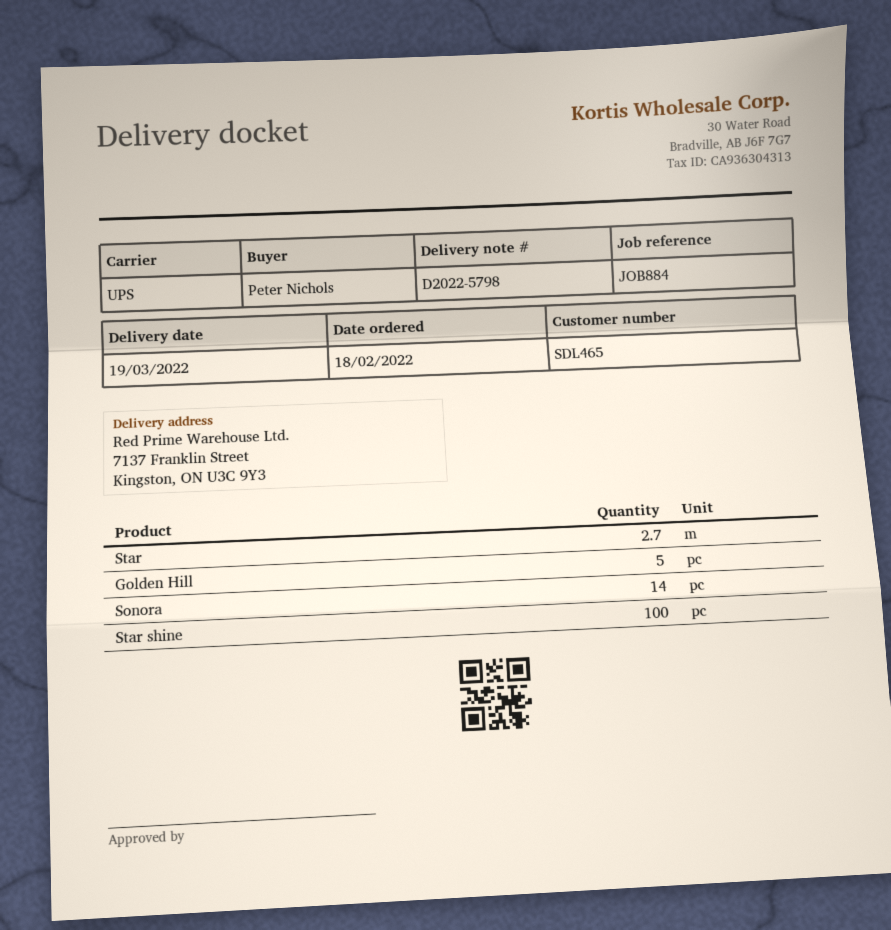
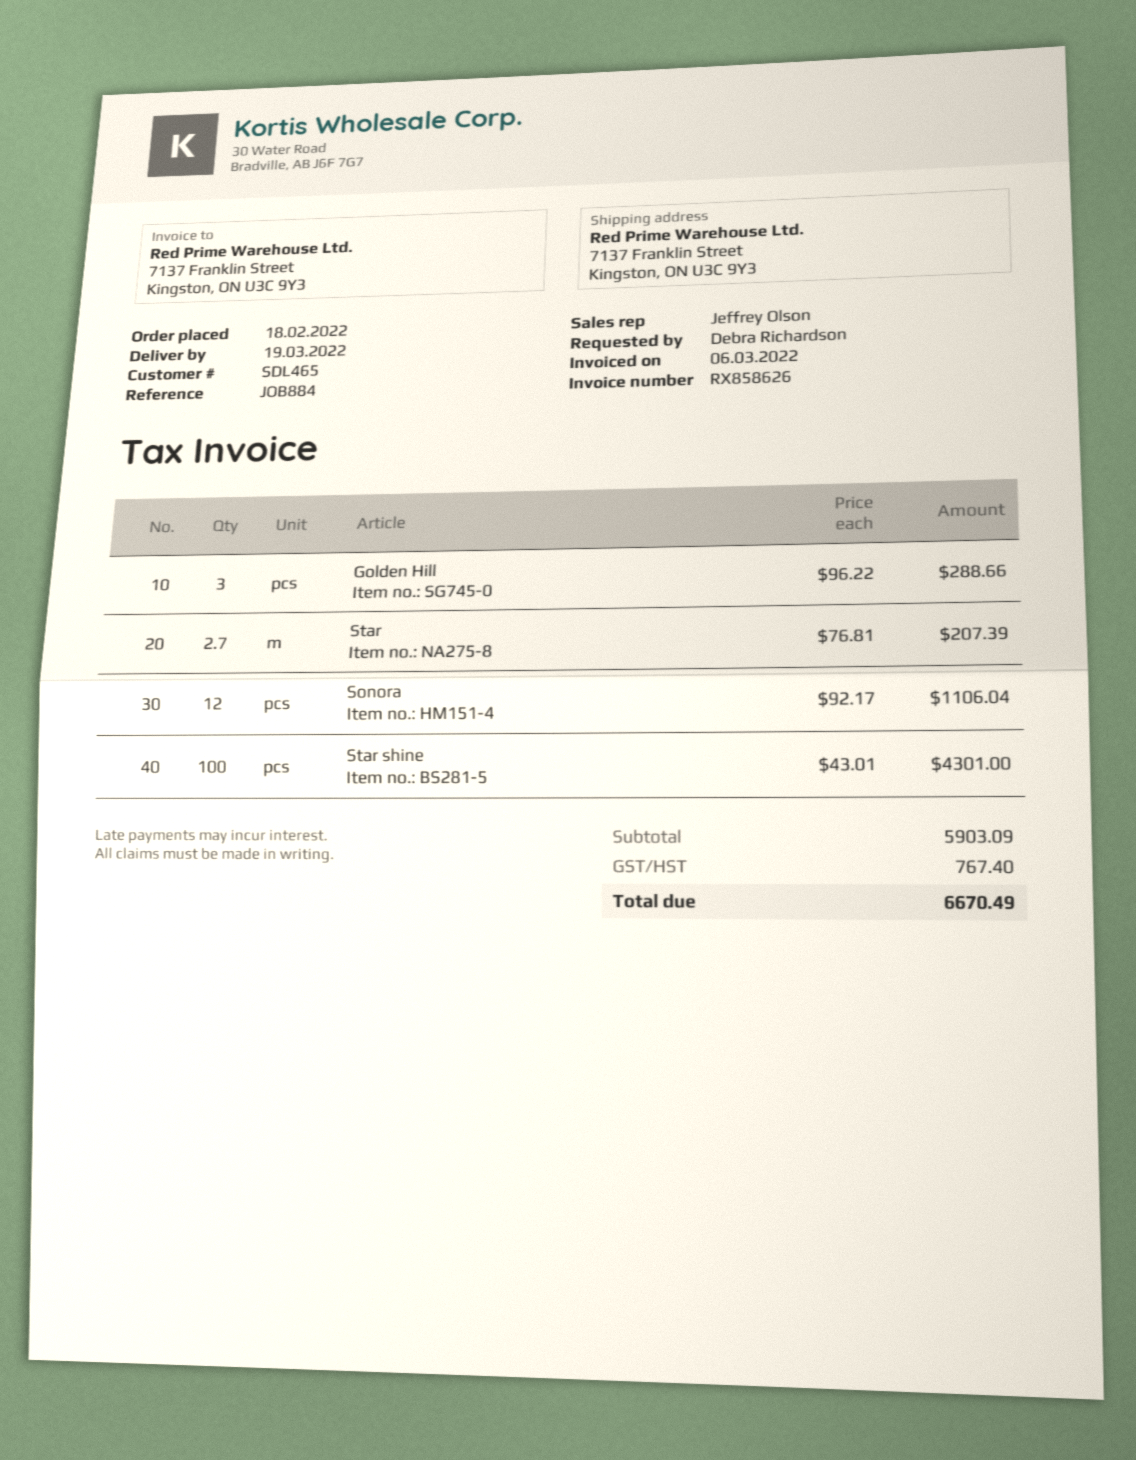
ordered by: Peter Nichols -> Debra Richardson
Golden Hill: 5 -> 3
Sonora: 14 -> 12

